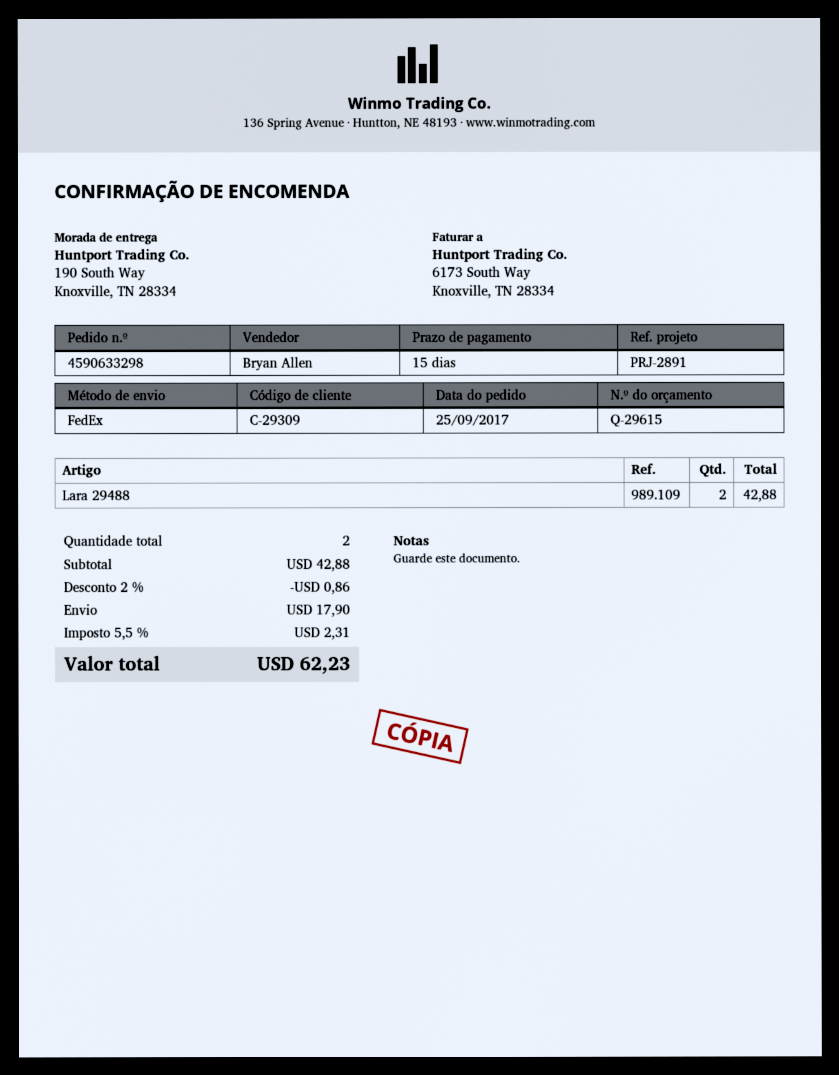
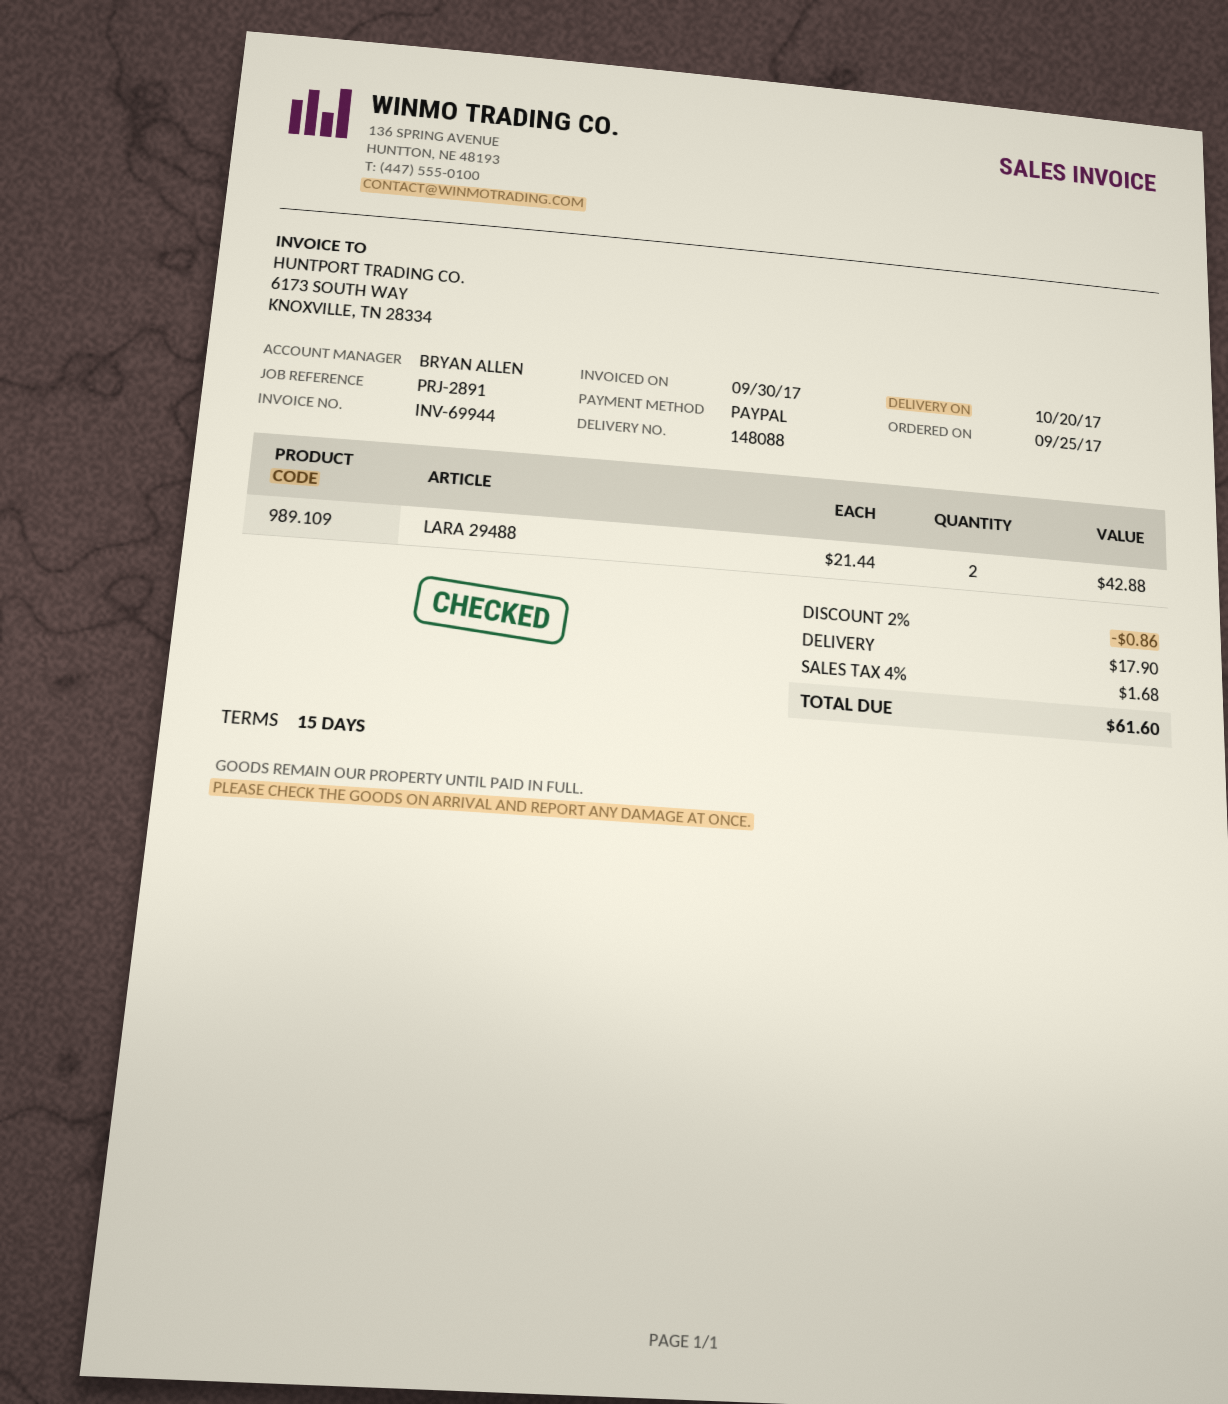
tax: 5.5% = 2.31 -> 4% = 1.68
total: 62.23 -> 61.60

